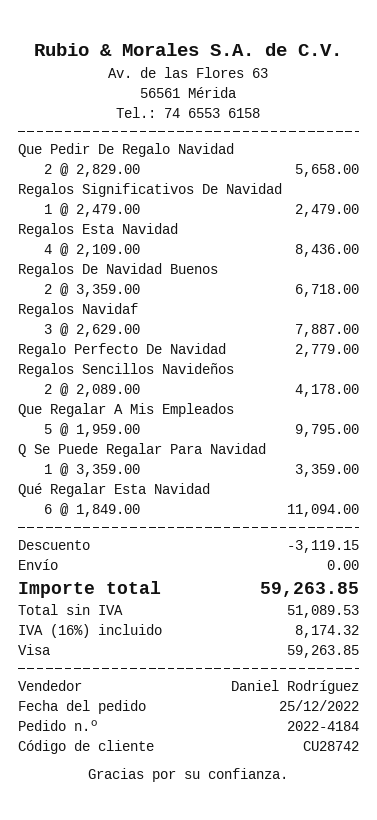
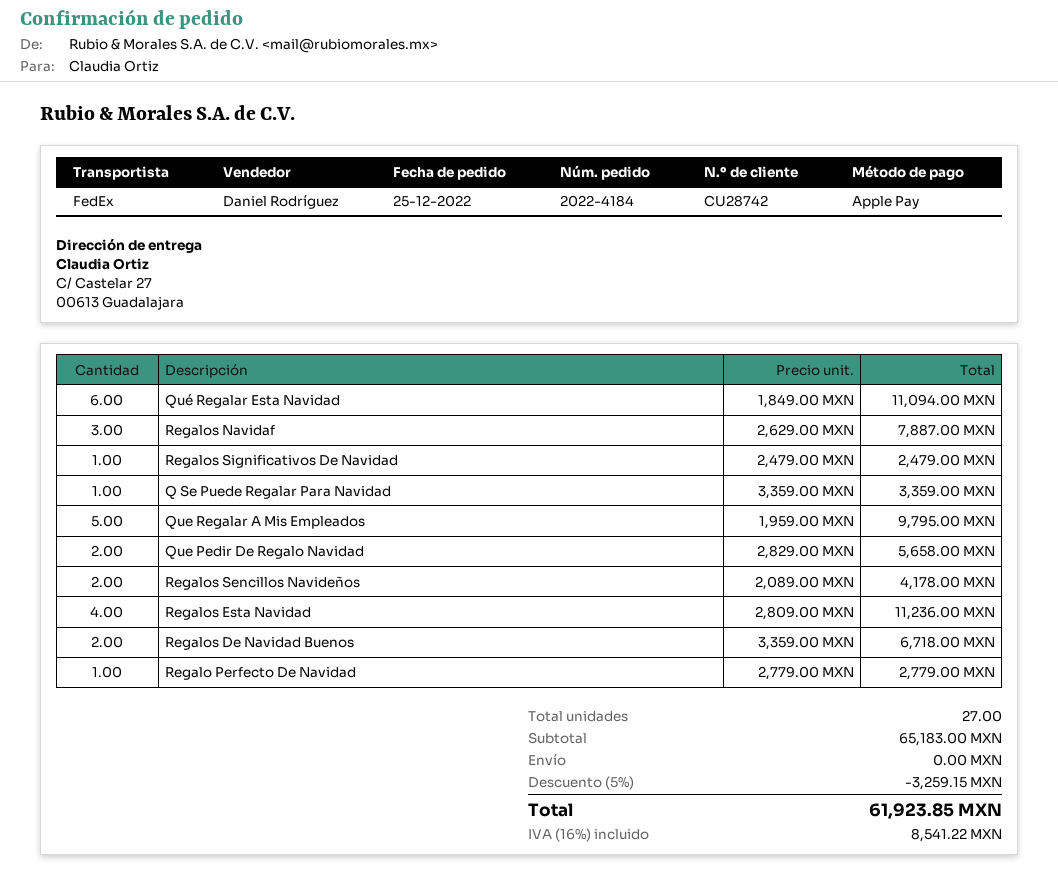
payment method: Visa -> Apple Pay
Regalos Esta Navidad: 4 x 2109.00 = 8436.00 -> 4 x 2809.00 = 11236.00
discount: 3119.15 -> 3259.15
tax: 16% = 8174.32 -> 16% = 8541.22
total: 59263.85 -> 61923.85

